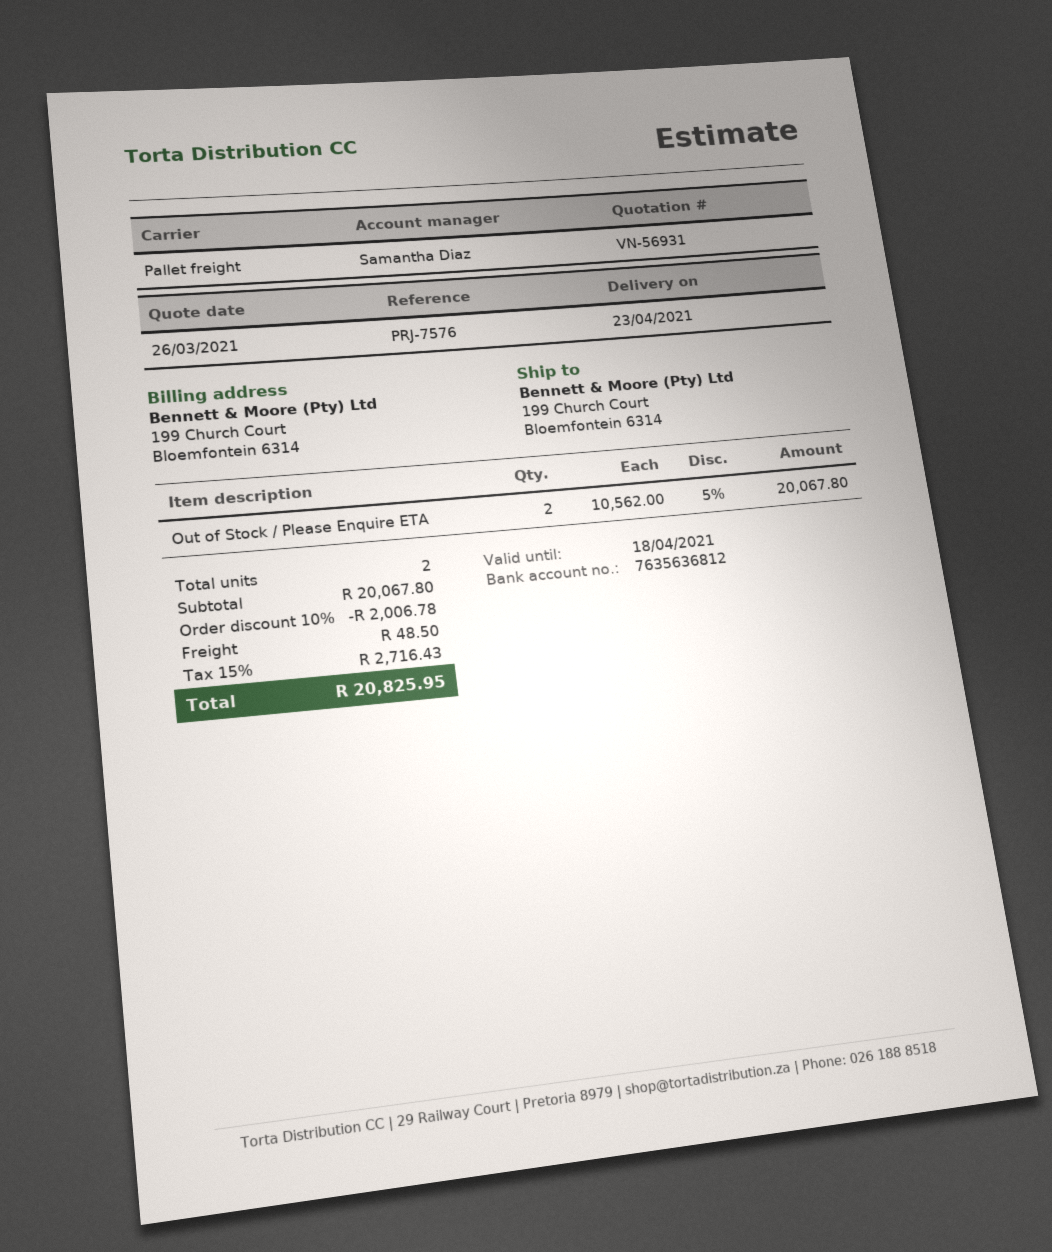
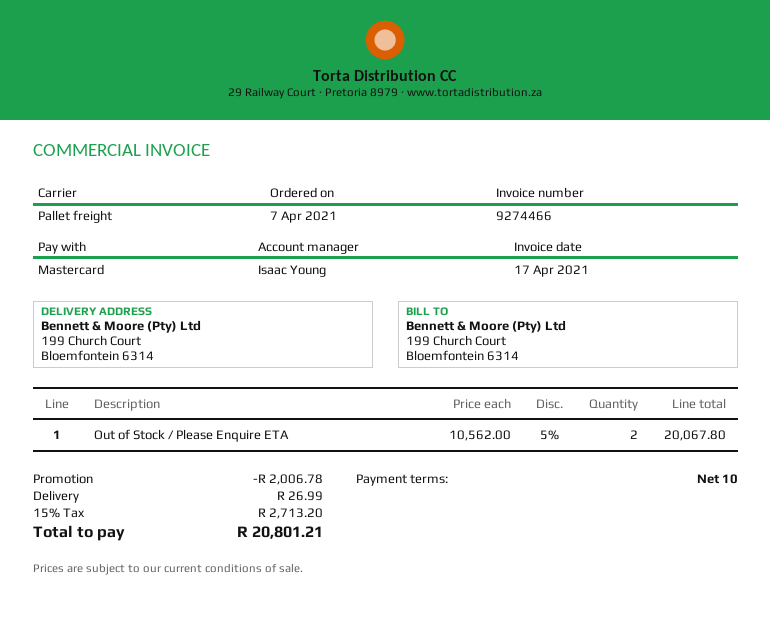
sales rep: Samantha Diaz -> Isaac Young
shipping: 48.50 -> 26.99
tax: 15% = 2716.43 -> 15% = 2713.20
total: 20825.95 -> 20801.21

